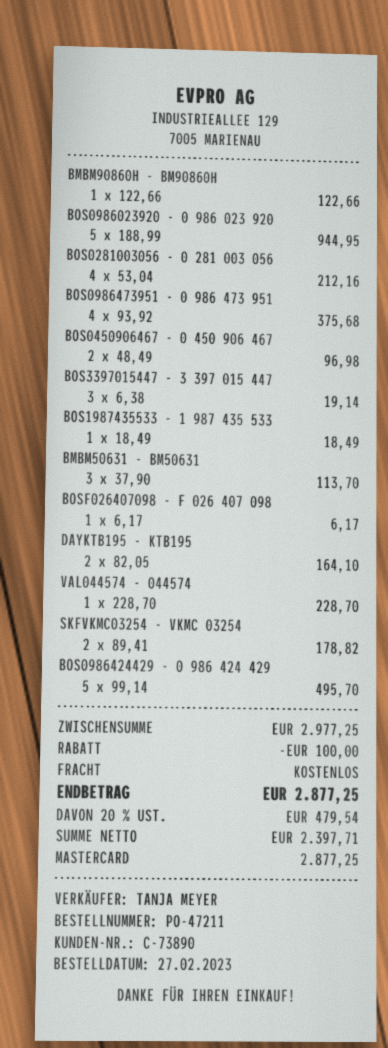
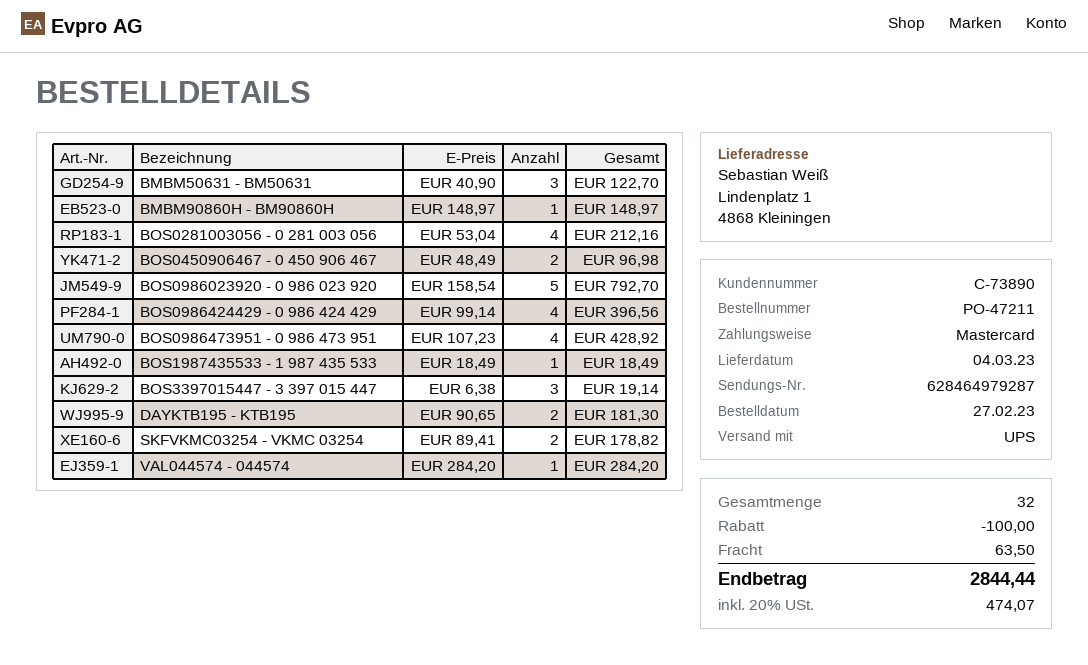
BMBM90860H - BM90860H: 1 x 122.66 = 122.66 -> 1 x 148.97 = 148.97
BOS0986023920 - 0 986 023 920: 5 x 188.99 = 944.95 -> 5 x 158.54 = 792.70
BOS0986473951 - 0 986 473 951: 4 x 93.92 = 375.68 -> 4 x 107.23 = 428.92
BMBM50631 - BM50631: 3 x 37.90 = 113.70 -> 3 x 40.90 = 122.70
BOSF026407098 - F 026 407 098: 1 x 6.17 = 6.17 -> none
DAYKTB195 - KTB195: 2 x 82.05 = 164.10 -> 2 x 90.65 = 181.30
VAL044574 - 044574: 1 x 228.70 = 228.70 -> 1 x 284.20 = 284.20
BOS0986424429 - 0 986 424 429: 5 x 99.14 = 495.70 -> 4 x 99.14 = 396.56
shipping: 0.00 -> 63.50
tax: 20% = 479.54 -> 20% = 474.07
total: 2877.25 -> 2844.44

